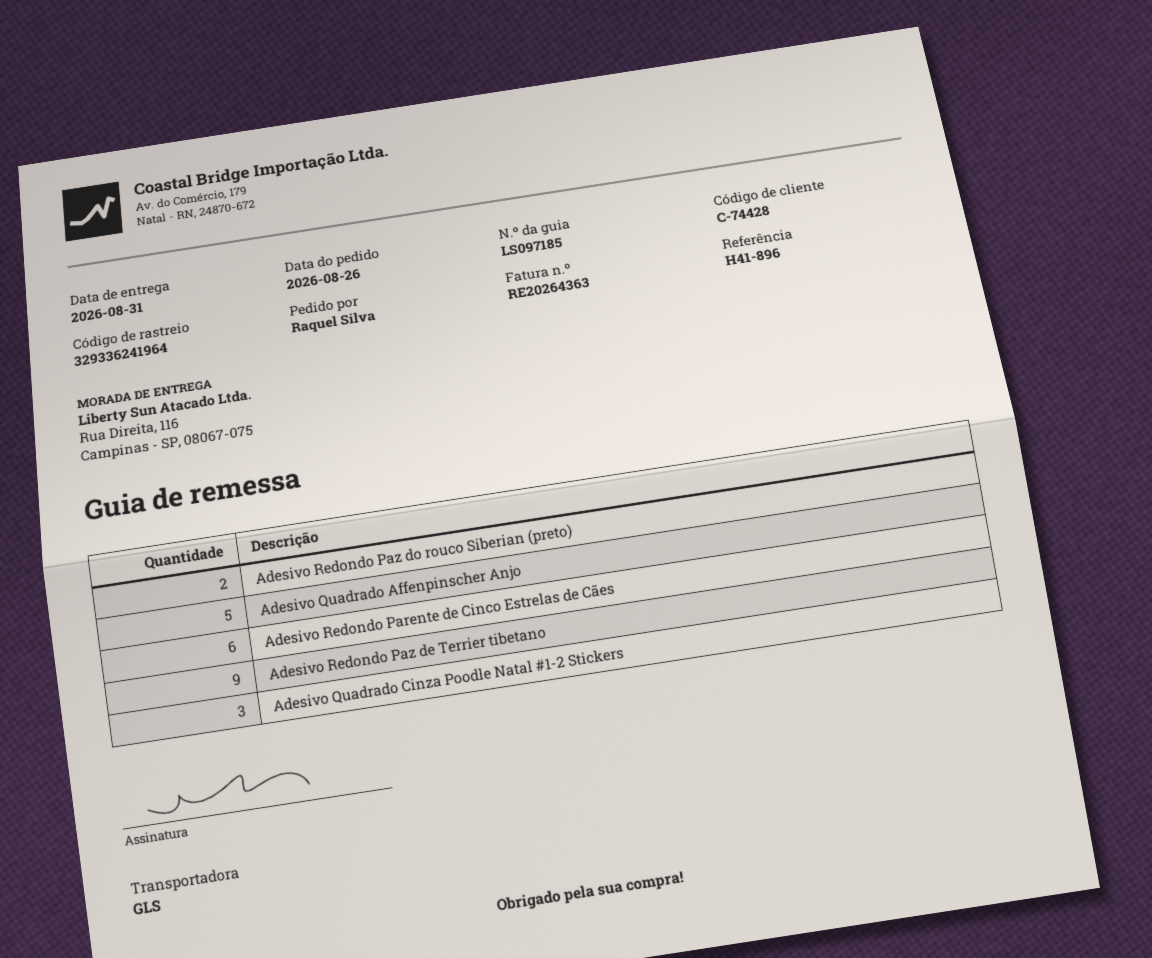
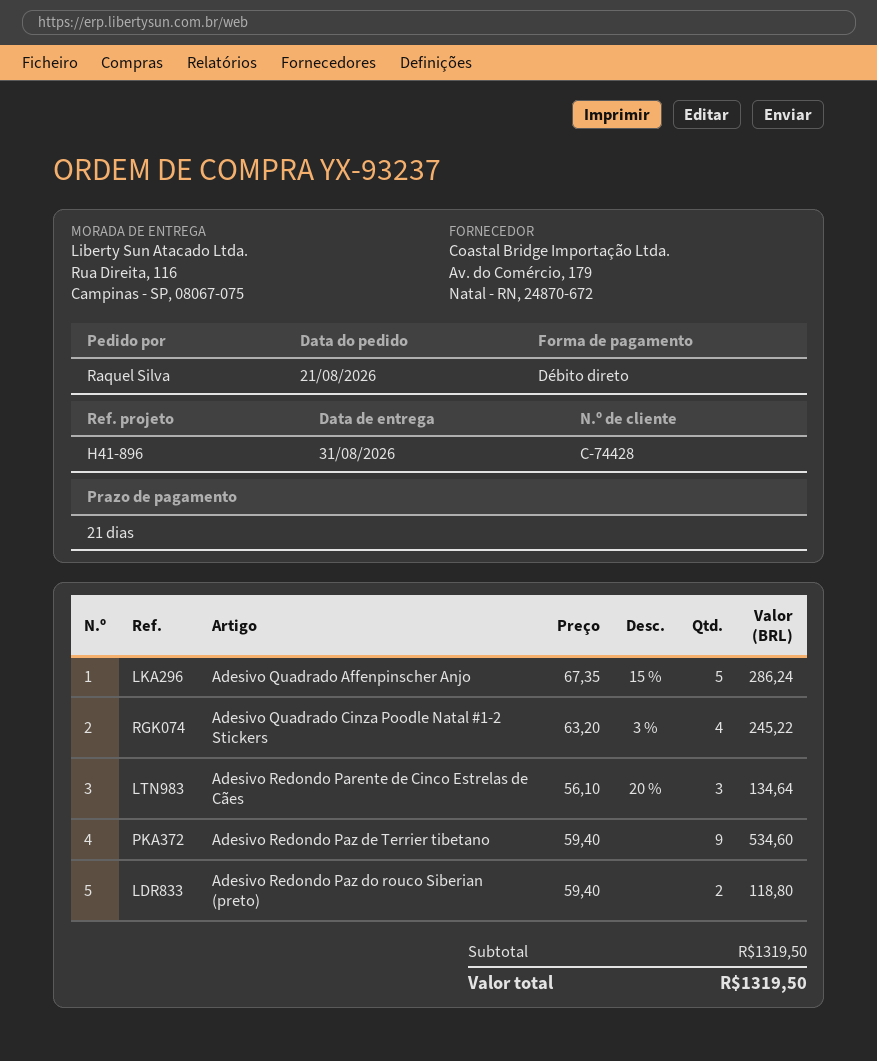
order date: 2026-08-26 -> 2026-08-21
Adesivo Redondo Parente de Cinco Estrelas de Cães: 6 -> 3
Adesivo Quadrado Cinza Poodle Natal #1-2 Stickers: 3 -> 4

